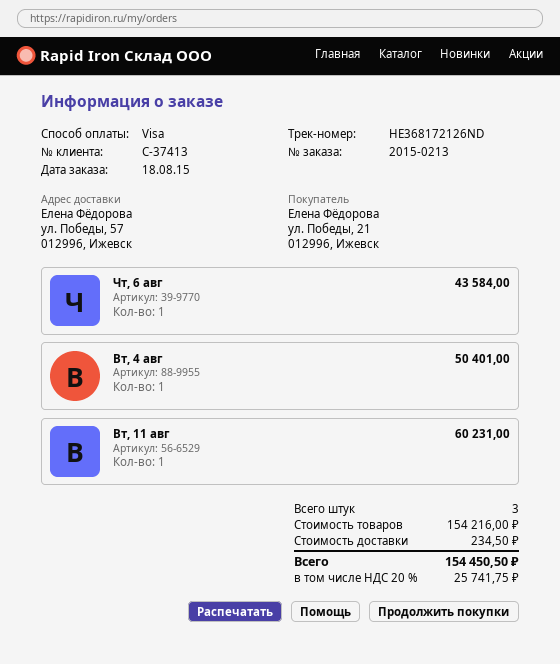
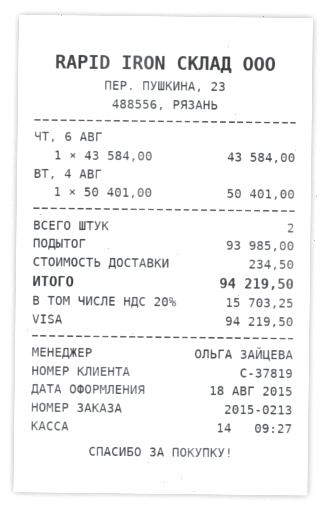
customer number: C-37413 -> C-37819
Вт, 11 авг: 1 for 60231.00 -> none
total quantity: 3 -> 2
subtotal: 154216.00 -> 93985.00
tax: 20% = 25741.75 -> 20% = 15703.25
total: 154450.50 -> 94219.50

